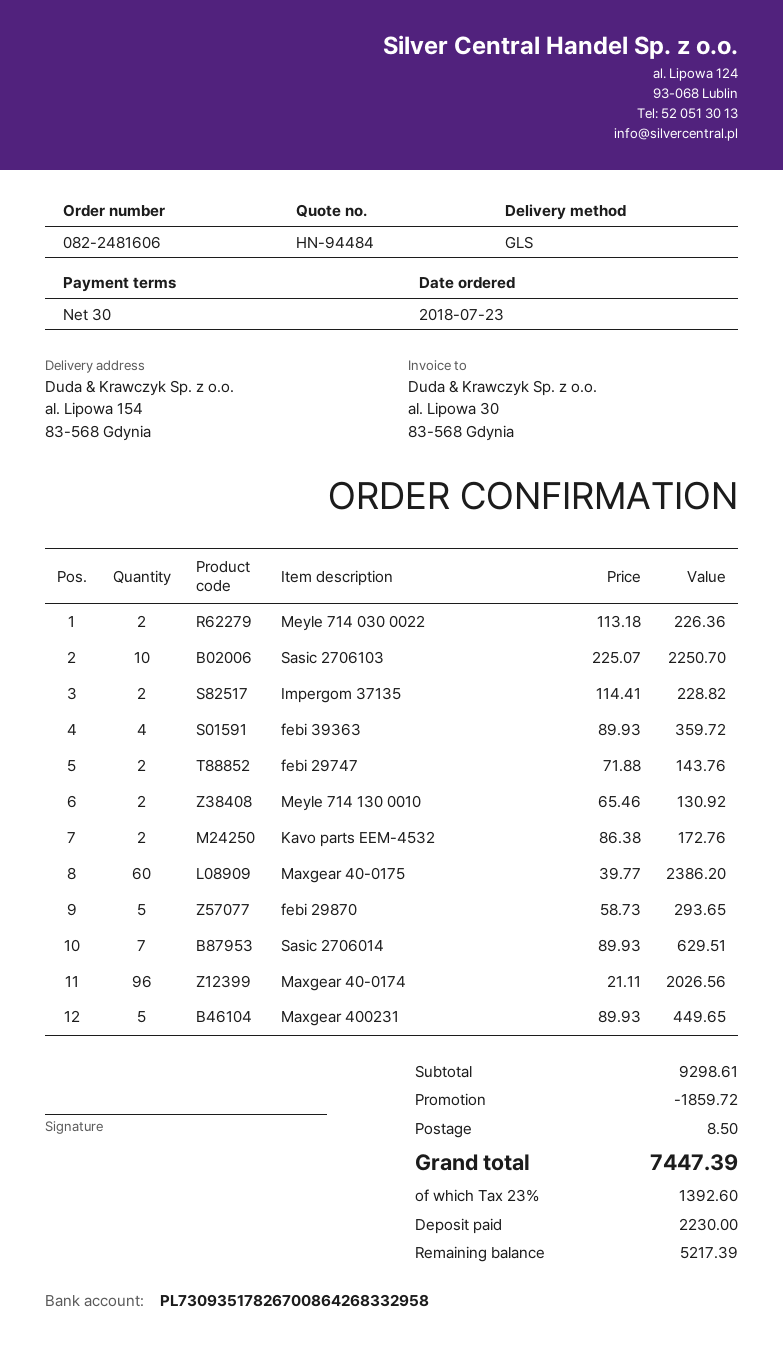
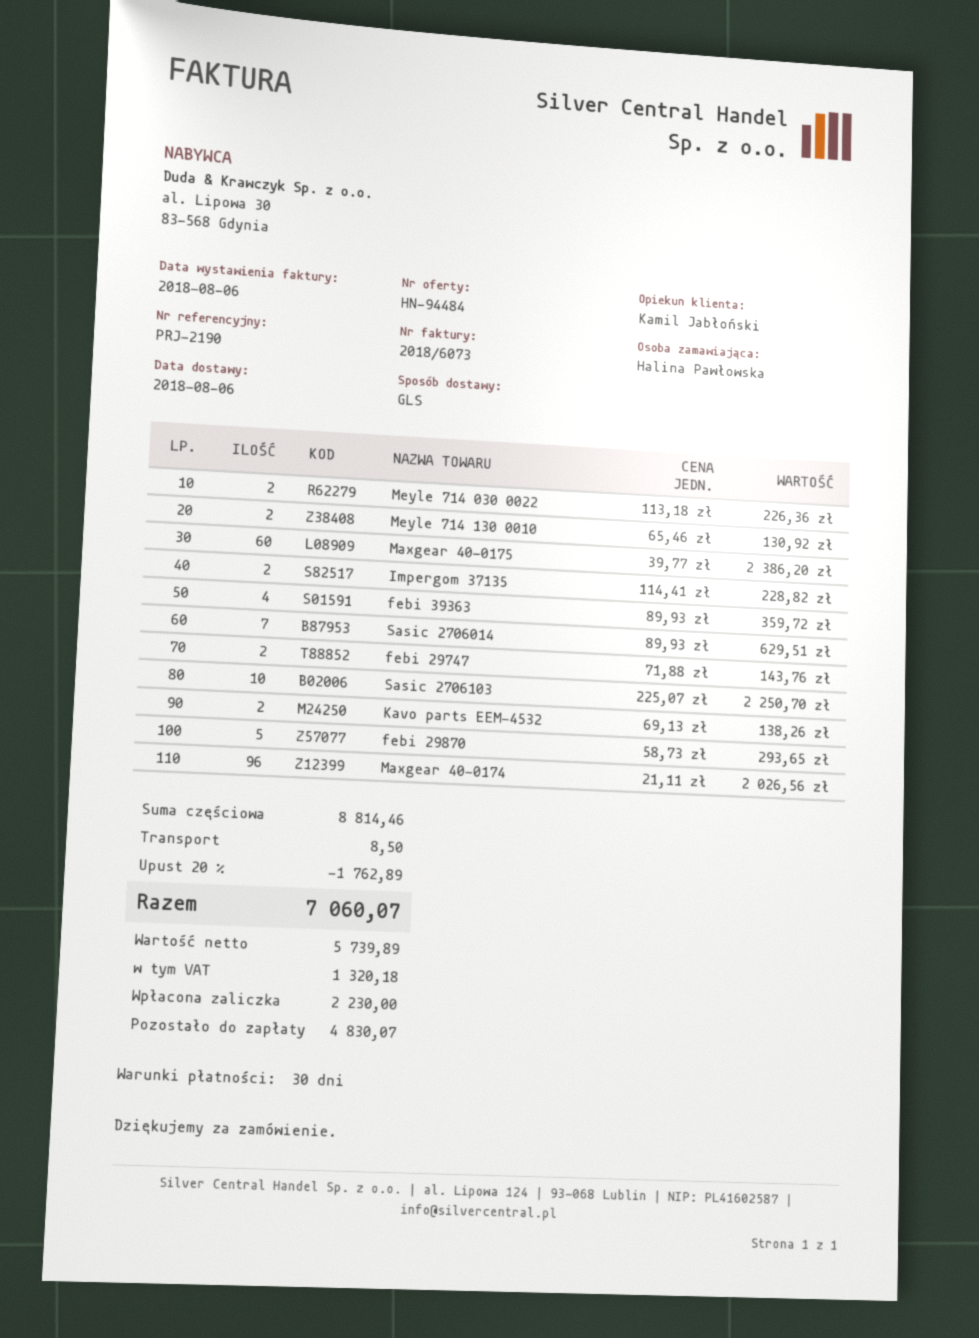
Kavo parts EEM-4532: 2 x 86.38 = 172.76 -> 2 x 69.13 = 138.26
Maxgear 400231: 5 x 89.93 = 449.65 -> none
subtotal: 9298.61 -> 8814.46
discount: 1859.72 -> 1762.89
tax: 1392.60 -> 1320.18
total: 7447.39 -> 7060.07
balance: 5217.39 -> 4830.07

